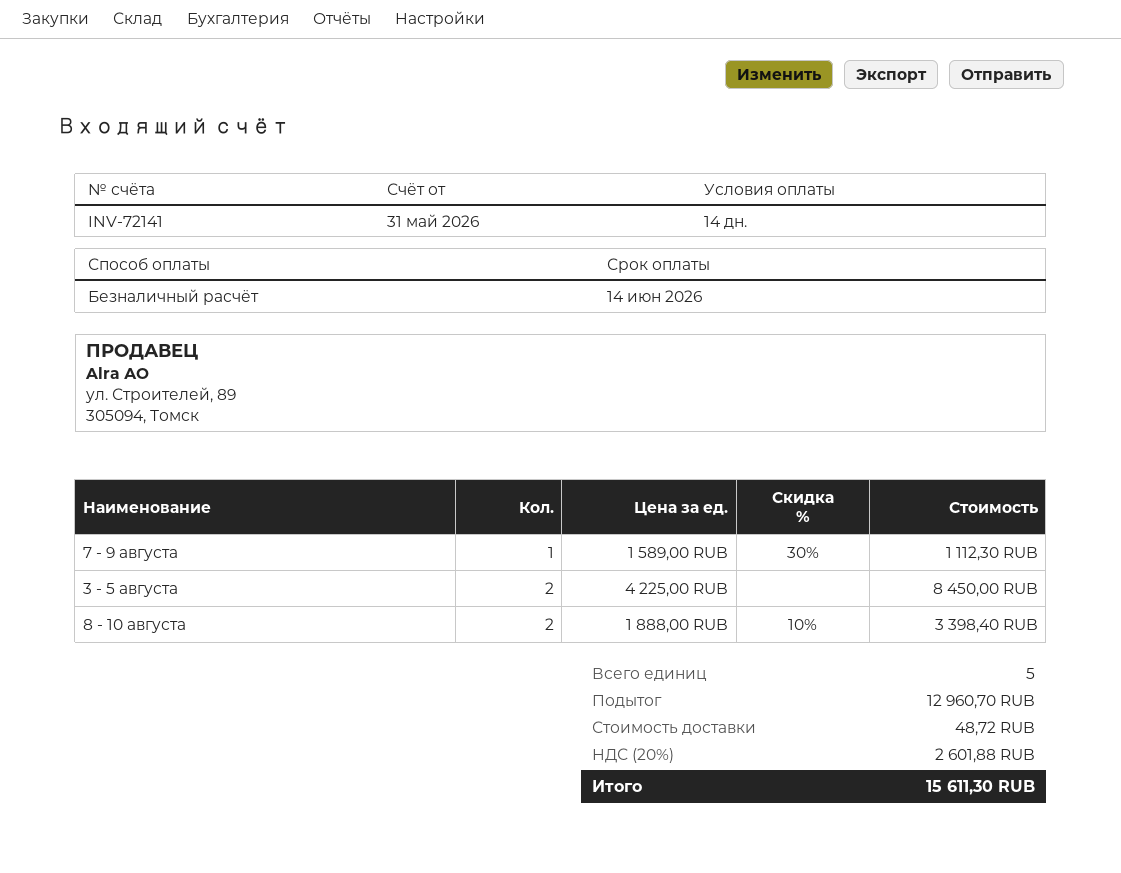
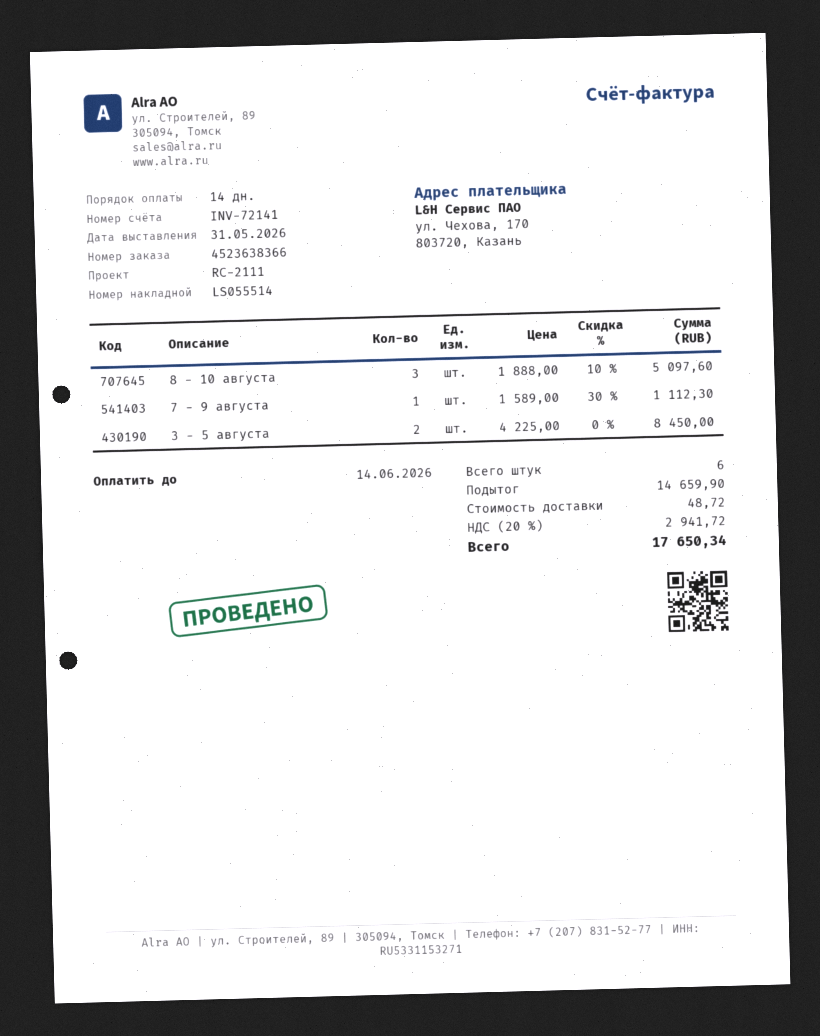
8 - 10 августа: 2 x 1888.00 - 10% = 3398.40 -> 3 x 1888.00 - 10% = 5097.60
total quantity: 5 -> 6
subtotal: 12960.70 -> 14659.90
tax: 20% = 2601.88 -> 20% = 2941.72
total: 15611.30 -> 17650.34

